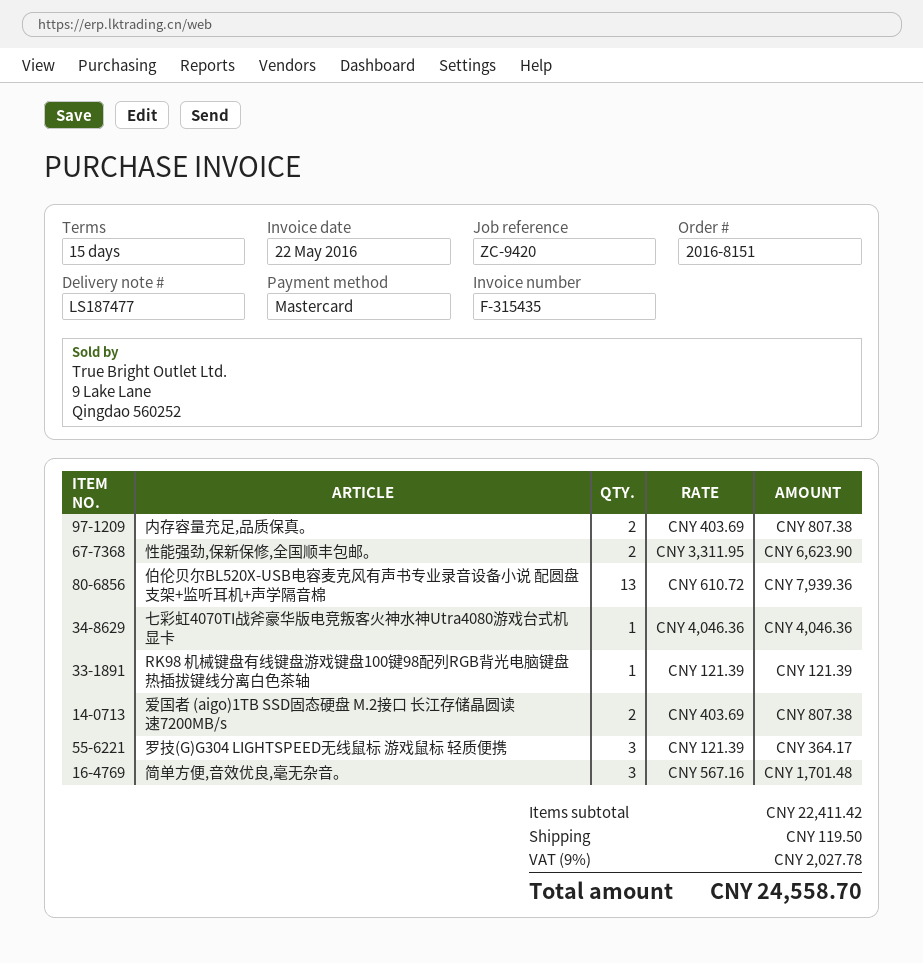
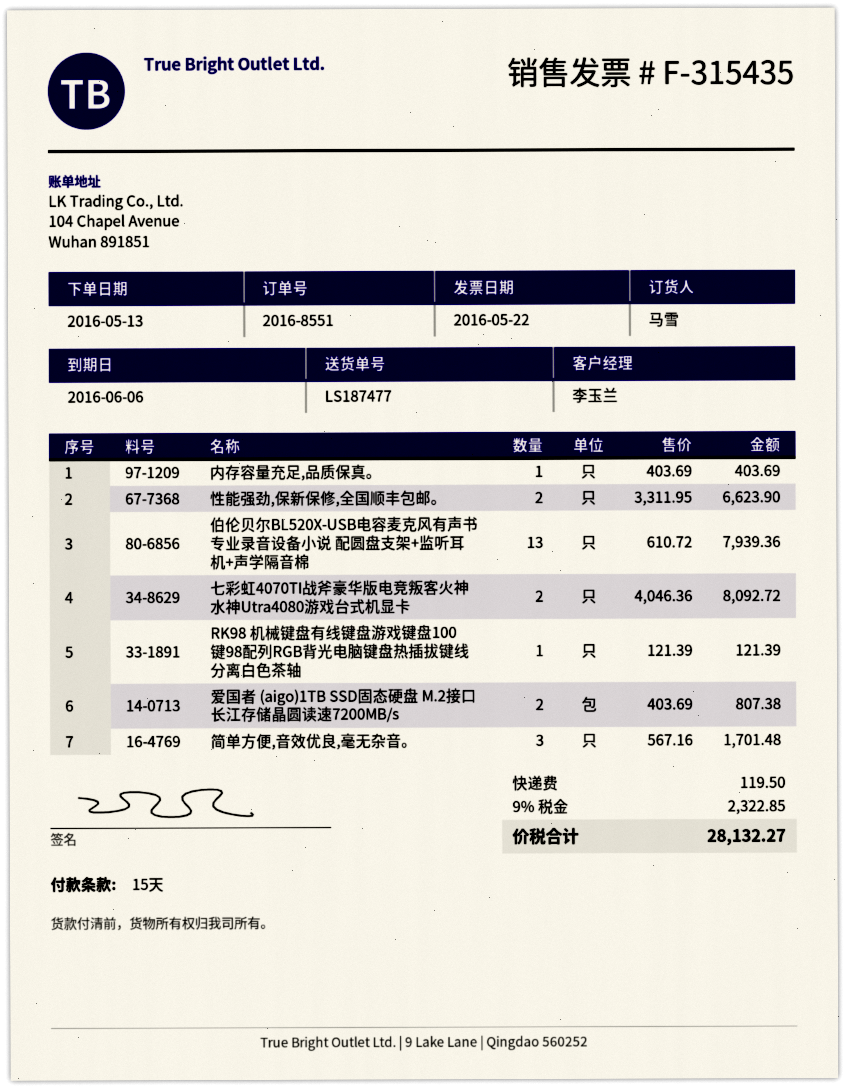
order number: 2016-8151 -> 2016-8551
内存容量充足,品质保真。: 2 x 403.69 = 807.38 -> 1 x 403.69 = 403.69
七彩虹4070TI战斧豪华版电竞叛客火神水神Utra4080游戏台式机显卡: 1 x 4046.36 = 4046.36 -> 2 x 4046.36 = 8092.72
罗技(G)G304 LIGHTSPEED无线鼠标 游戏鼠标 轻质便携: 3 x 121.39 = 364.17 -> none
tax: 9% = 2027.78 -> 9% = 2322.85
total: 24558.70 -> 28132.27

